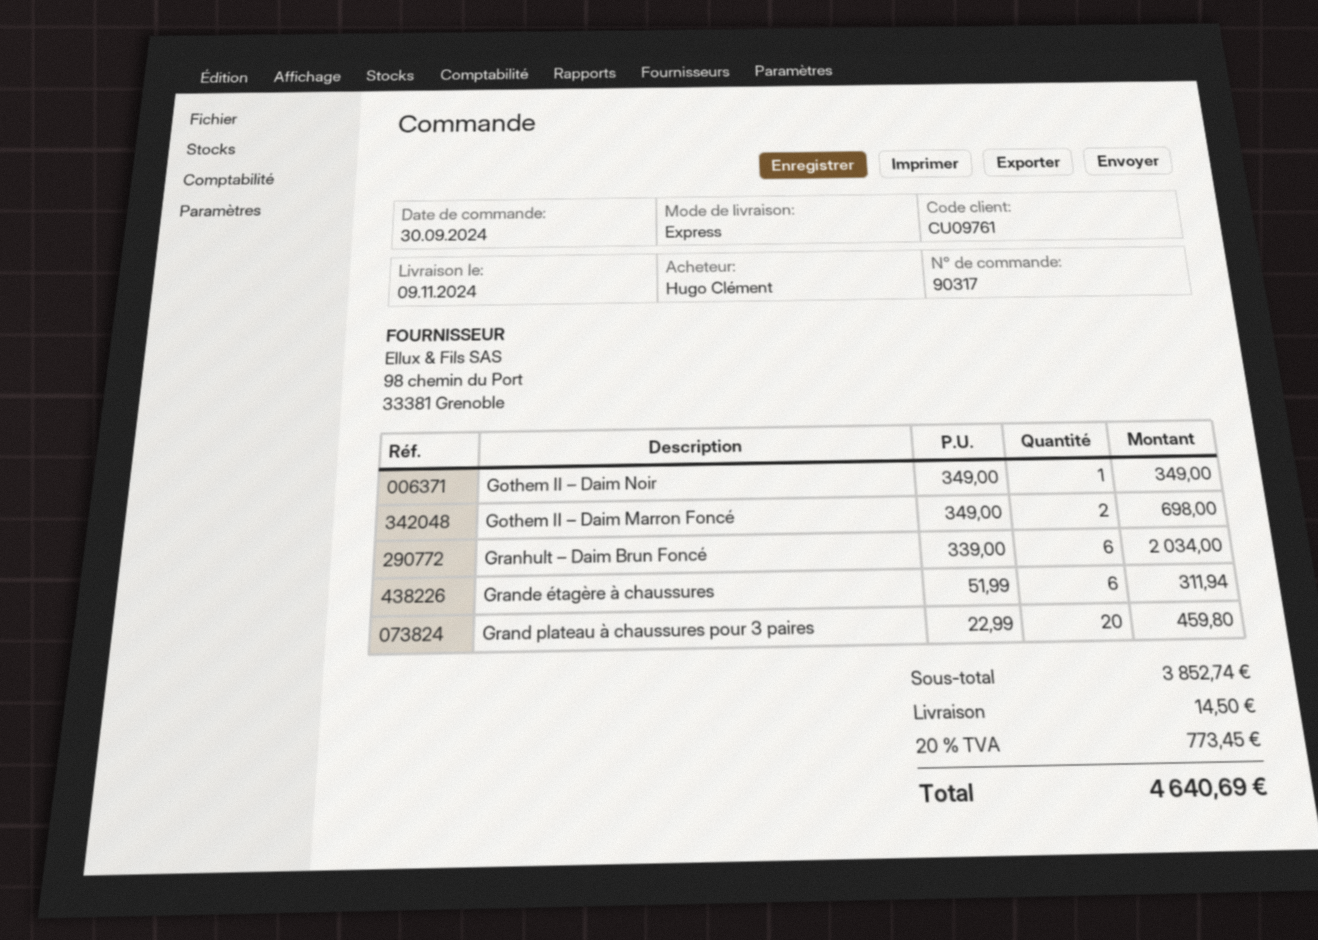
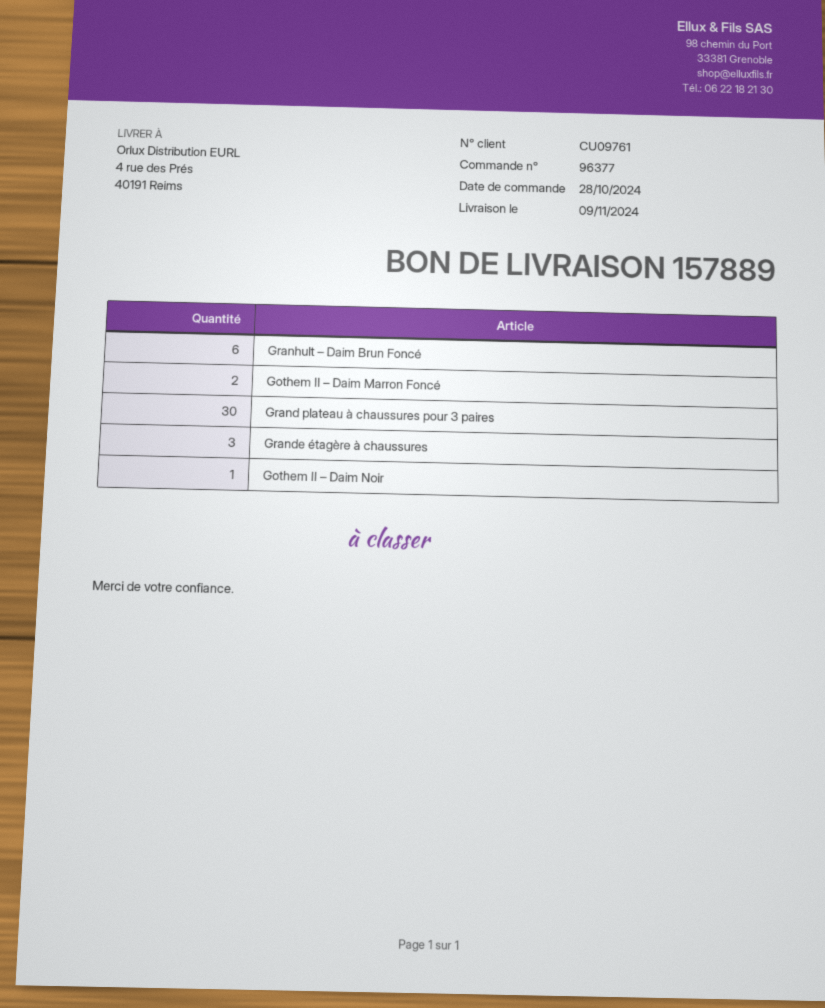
order number: 90317 -> 96377
order date: 2024-09-30 -> 2024-10-28
Grande étagère à chaussures: 6 -> 3
Grand plateau à chaussures pour 3 paires: 20 -> 30

